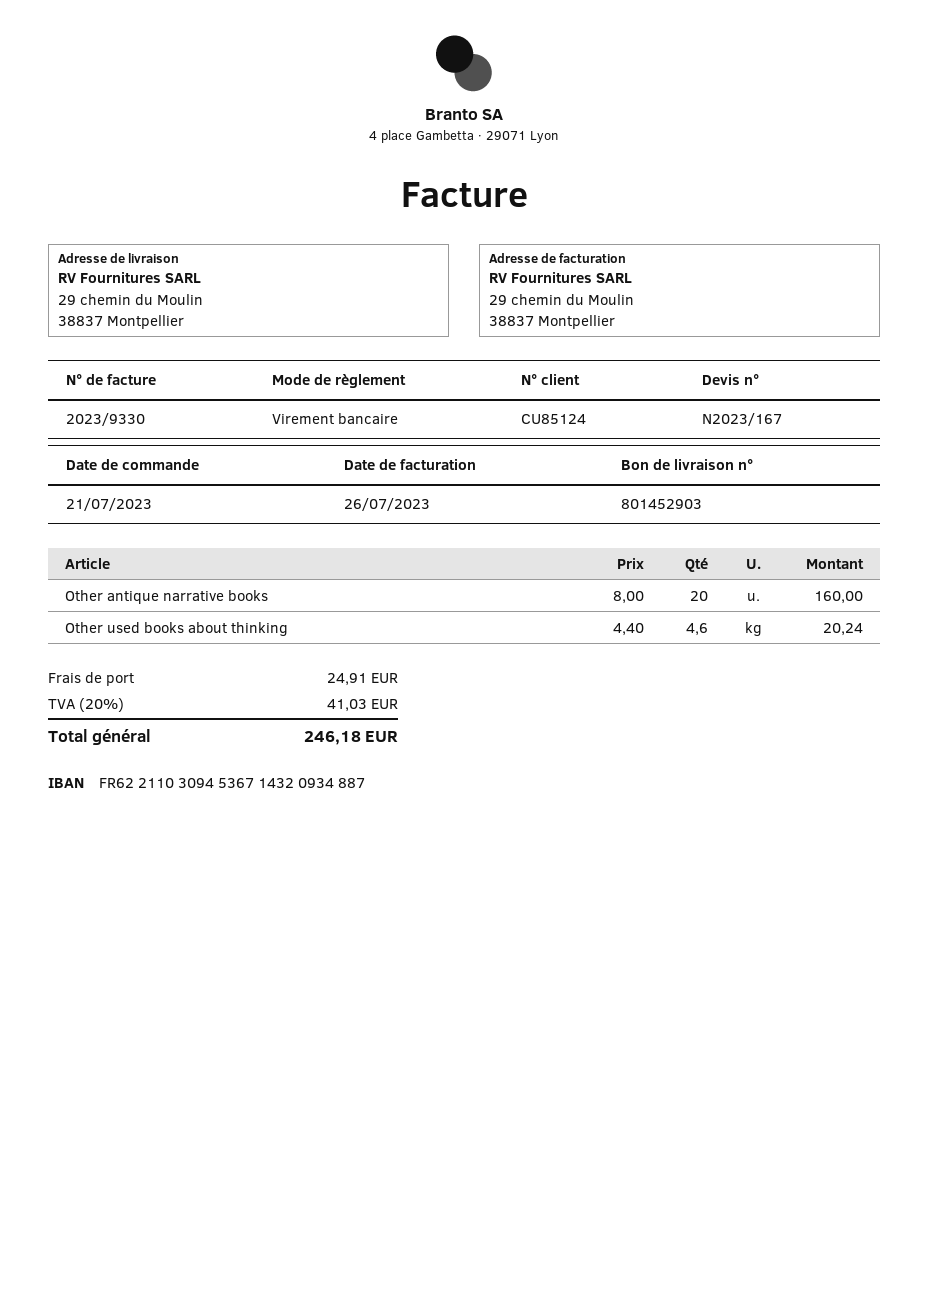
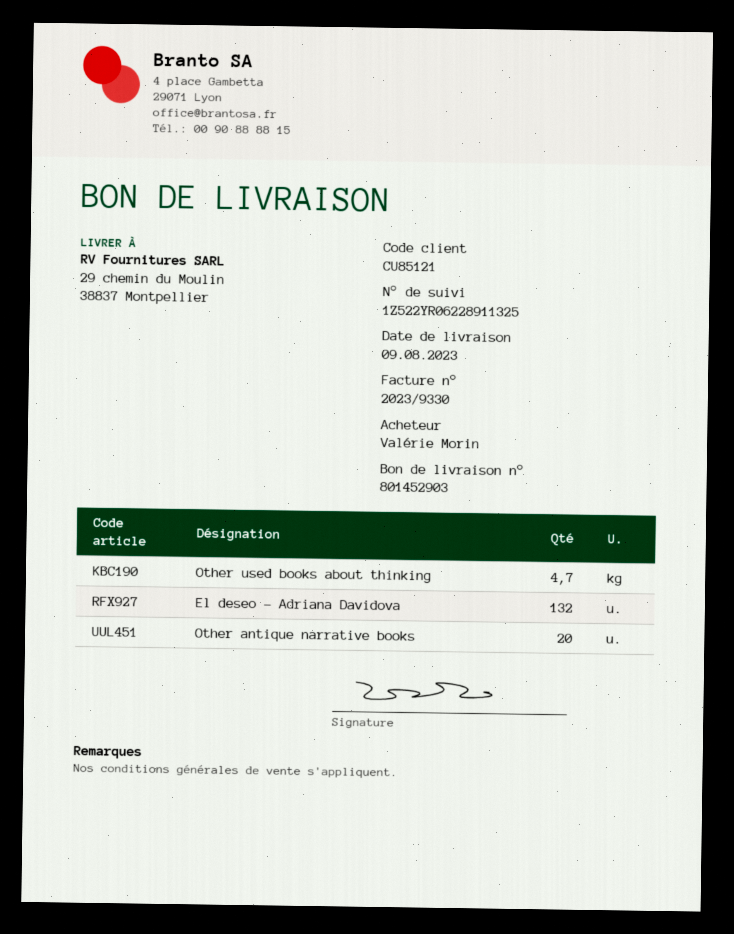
customer number: CU85124 -> CU85121
Other used books about thinking: 4.6 -> 4.7
El deseo - Adriana Davidova: none -> 132

